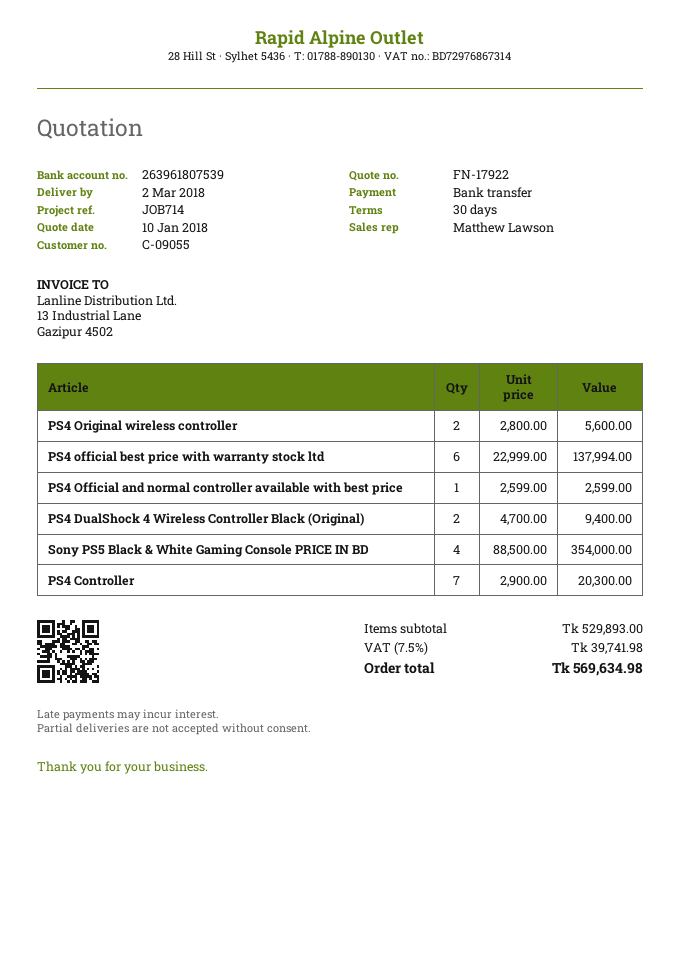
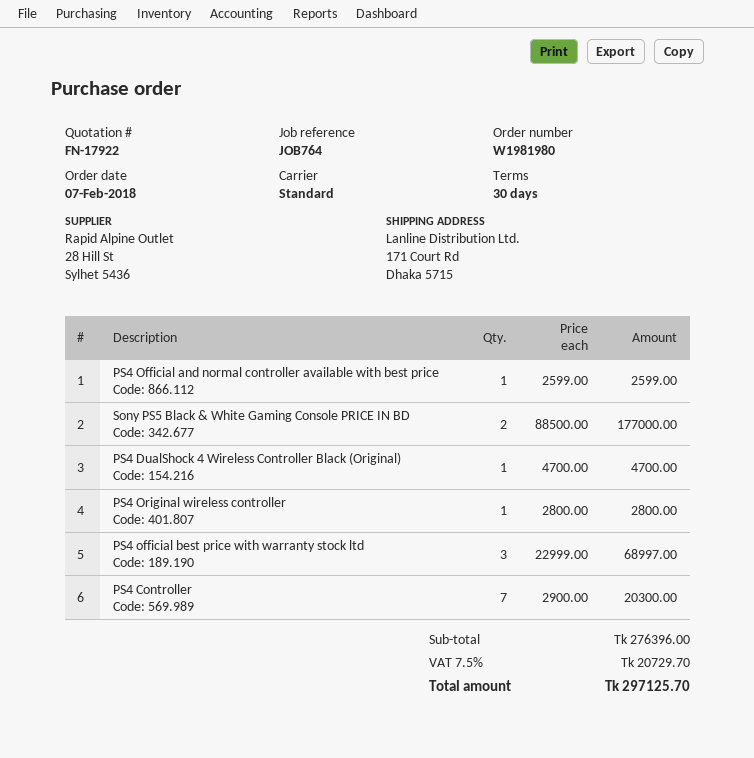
reference: JOB714 -> JOB764
PS4 Original wireless controller: 2 x 2800.00 = 5600.00 -> 1 x 2800.00 = 2800.00
PS4 official best price with warranty stock ltd: 6 x 22999.00 = 137994.00 -> 3 x 22999.00 = 68997.00
PS4 DualShock 4 Wireless Controller Black (Original): 2 x 4700.00 = 9400.00 -> 1 x 4700.00 = 4700.00
Sony PS5 Black & White Gaming Console PRICE IN BD: 4 x 88500.00 = 354000.00 -> 2 x 88500.00 = 177000.00
subtotal: 529893.00 -> 276396.00
tax: 7.5% = 39741.98 -> 7.5% = 20729.70
total: 569634.98 -> 297125.70

